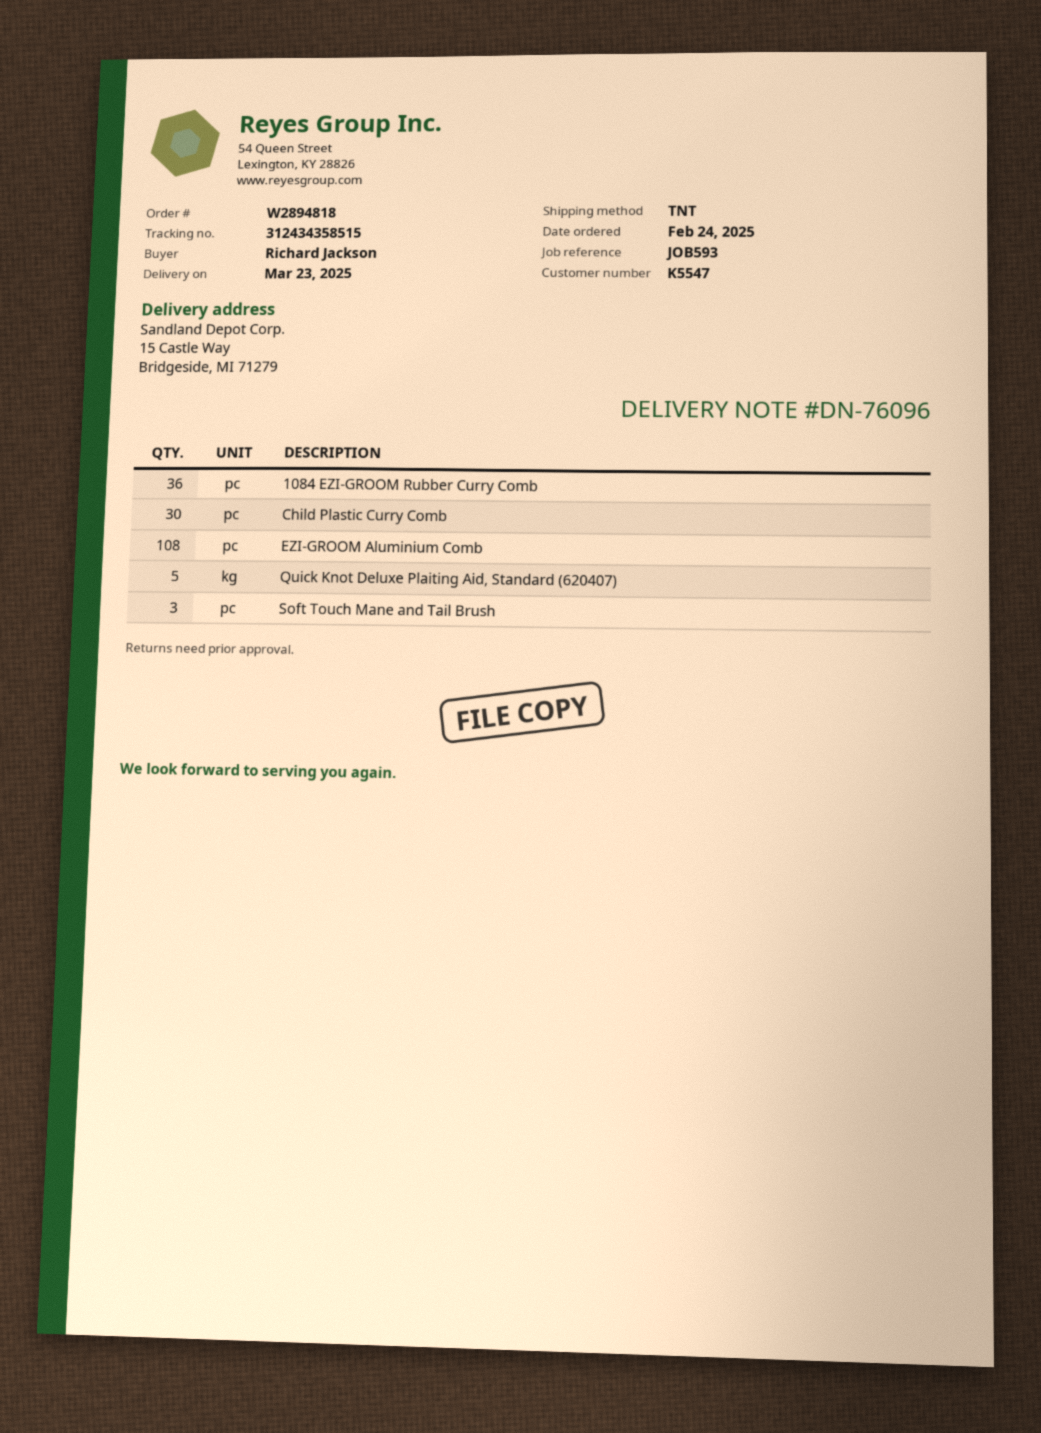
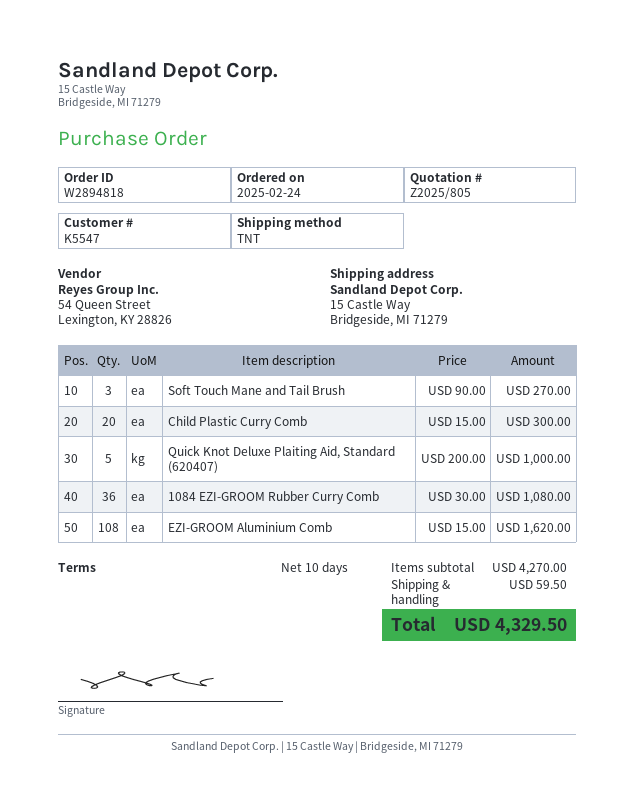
Child Plastic Curry Comb: 30 -> 20

